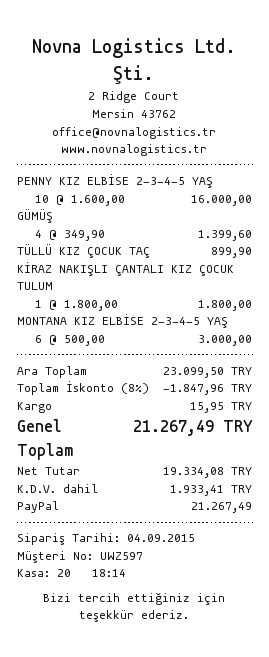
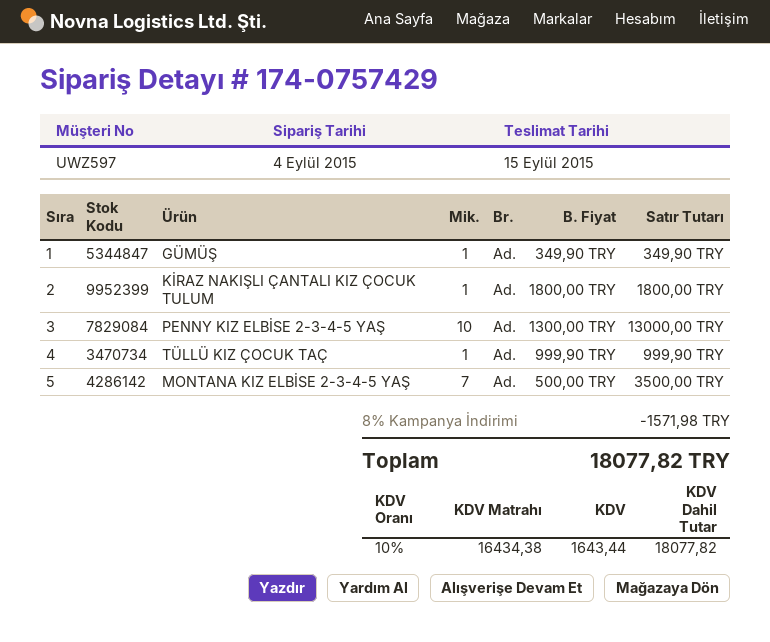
PENNY KIZ ELBİSE 2-3-4-5 YAŞ: 10 x 1600.00 = 16000.00 -> 10 x 1300.00 = 13000.00
GÜMÜŞ: 4 x 349.90 = 1399.60 -> 1 x 349.90 = 349.90
TÜLLÜ KIZ ÇOCUK TAÇ: 1 x 899.90 = 899.90 -> 1 x 999.90 = 999.90
MONTANA KIZ ELBİSE 2-3-4-5 YAŞ: 6 x 500.00 = 3000.00 -> 7 x 500.00 = 3500.00
discount: 8% = 1847.96 -> 8% = 1571.98
shipping: 15.95 -> none
net: 19334.08 -> 16434.38
tax: 1933.41 -> 1643.44
total: 21267.49 -> 18077.82

